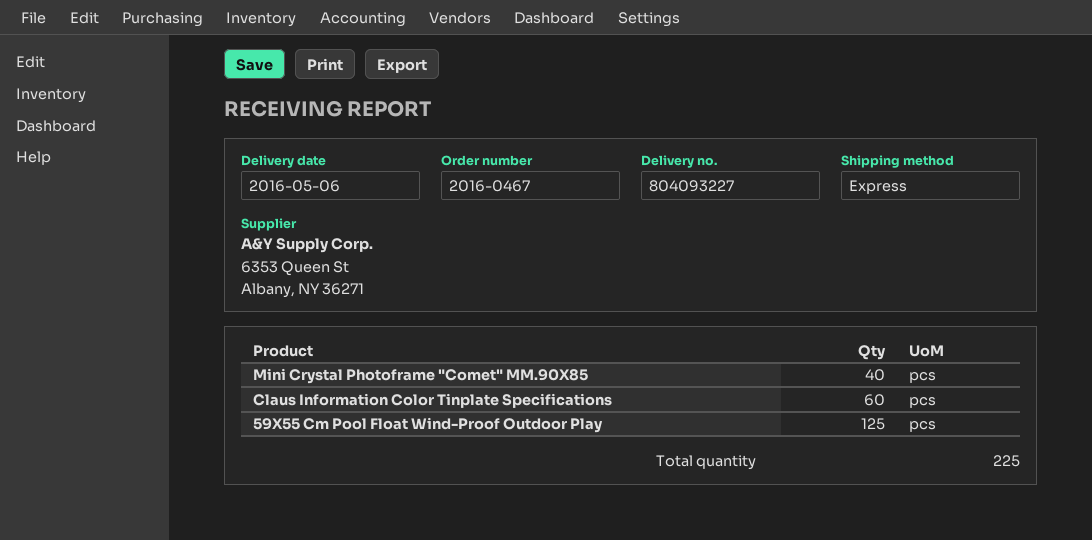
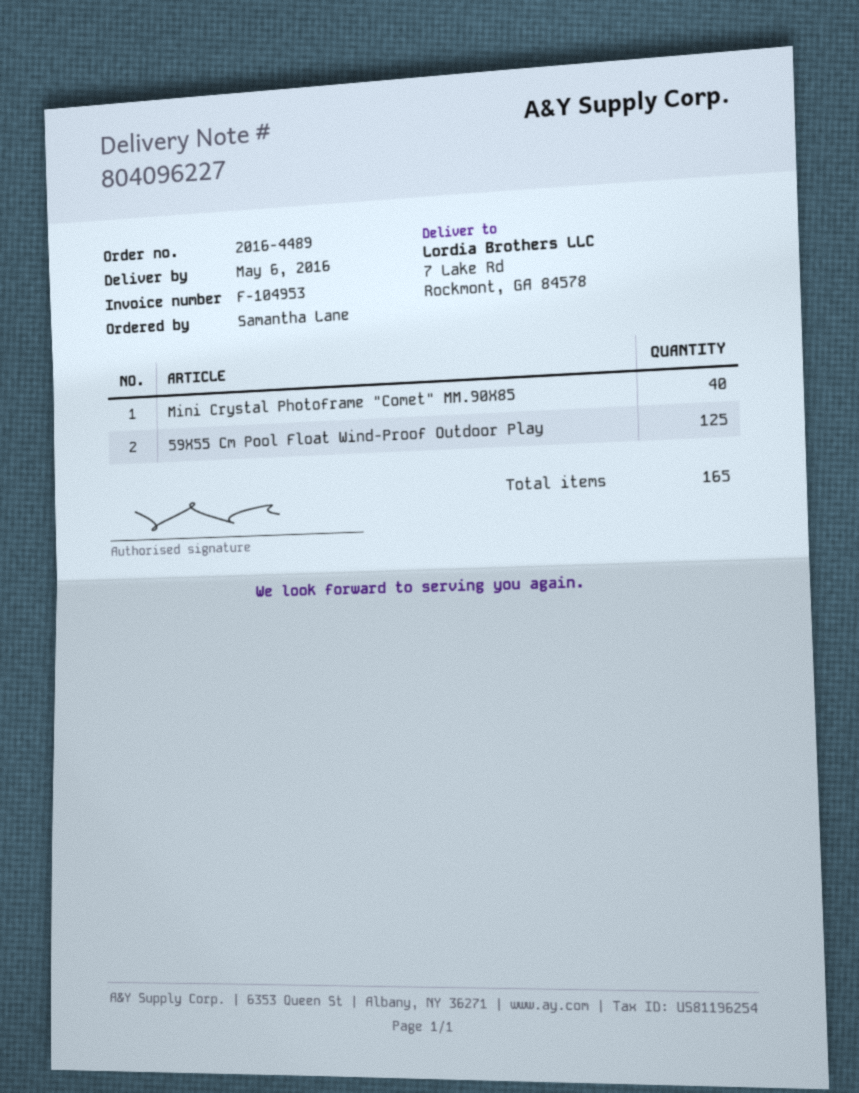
order number: 2016-0467 -> 2016-4489
delivery note number: 804093227 -> 804096227
Claus Information Color Tinplate Specifications: 60 -> none
total quantity: 225 -> 165

